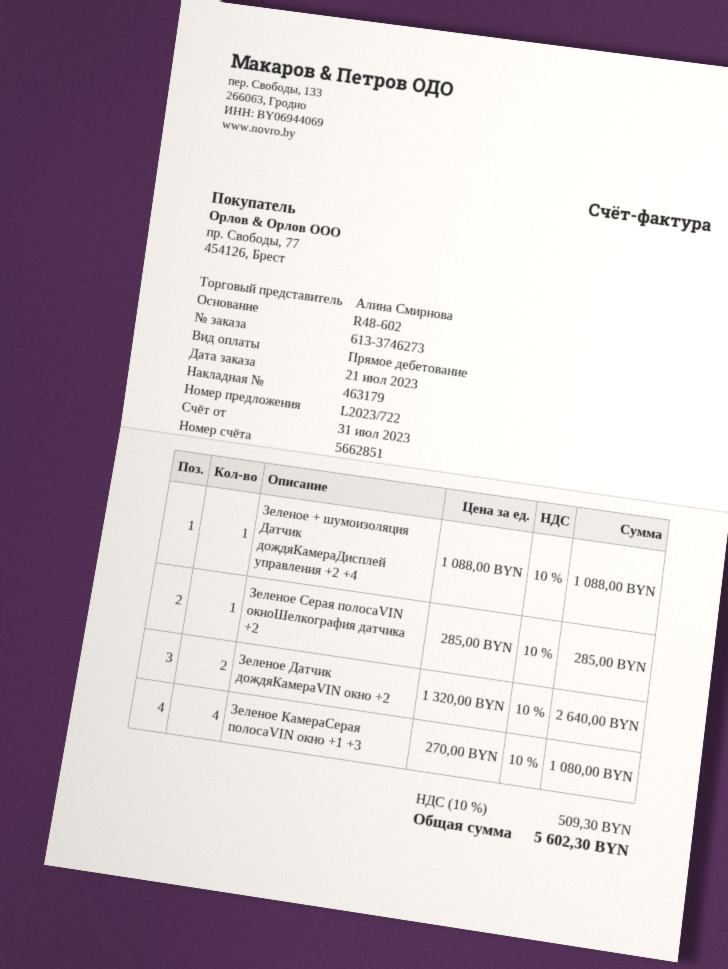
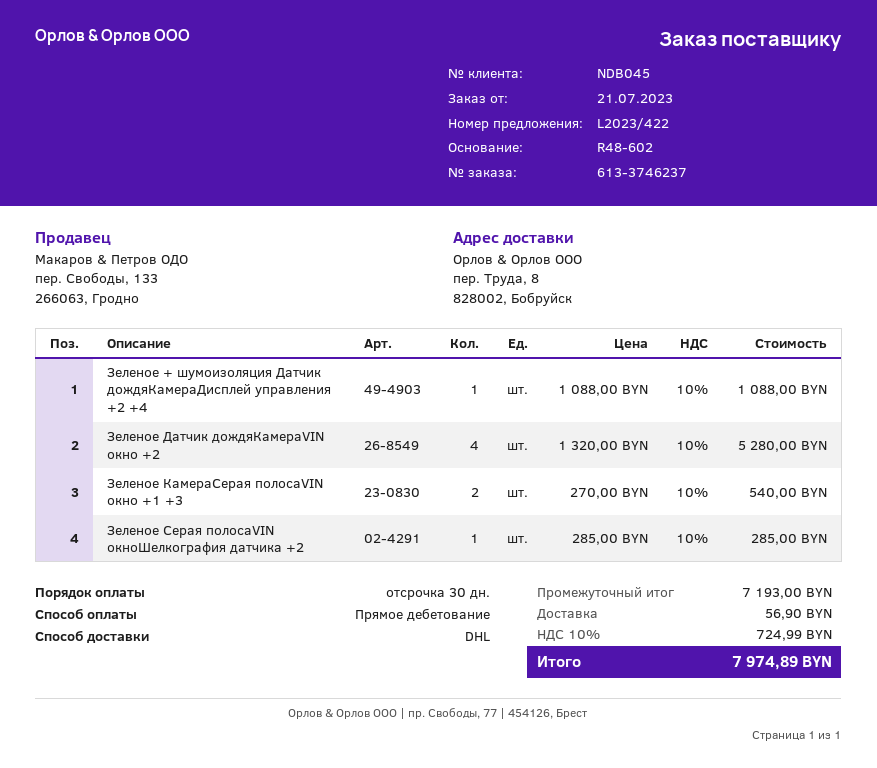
quote number: L2023/722 -> L2023/422
order number: 613-3746273 -> 613-3746237
Зеленое Датчик дождяКамераVIN окно +2: 2 x 1320.00 = 2640.00 -> 4 x 1320.00 = 5280.00
Зеленое КамераСерая полосаVIN окно +1 +3: 4 x 270.00 = 1080.00 -> 2 x 270.00 = 540.00
shipping: none -> 56.90
tax: 10% = 509.30 -> 10% = 724.99
total: 5602.30 -> 7974.89

